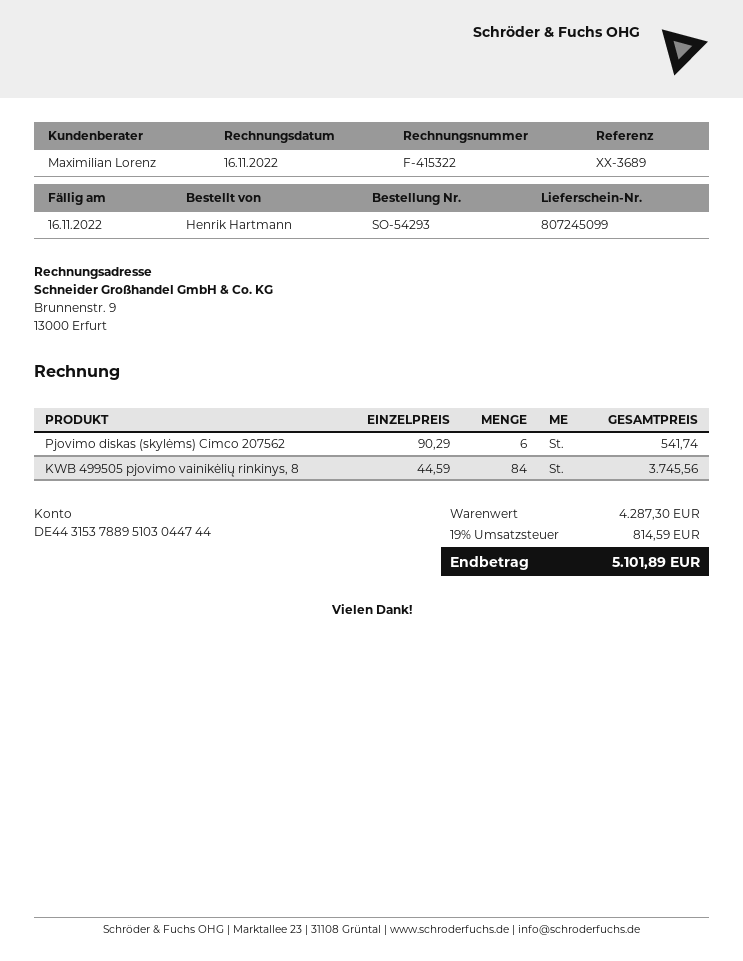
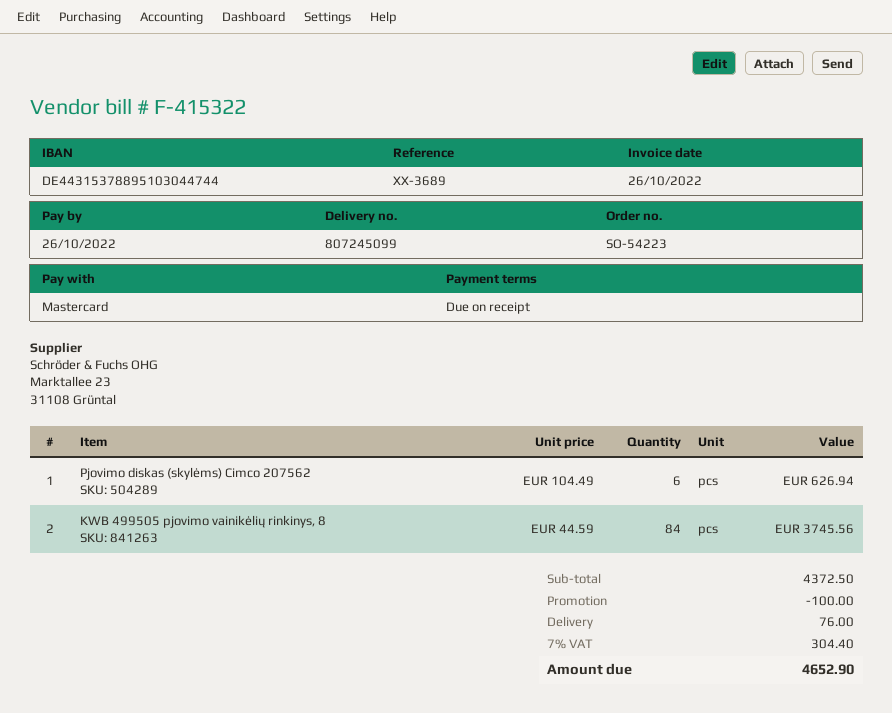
order number: SO-54293 -> SO-54223
invoice date: 2022-11-16 -> 2022-10-26
due date: 2022-11-16 -> 2022-10-26
Pjovimo diskas (skylėms) Cimco 207562: 6 x 90.29 = 541.74 -> 6 x 104.49 = 626.94
subtotal: 4287.30 -> 4372.50
discount: none -> 100.00
shipping: none -> 76.00
tax: 19% = 814.59 -> 7% = 304.40
total: 5101.89 -> 4652.90

